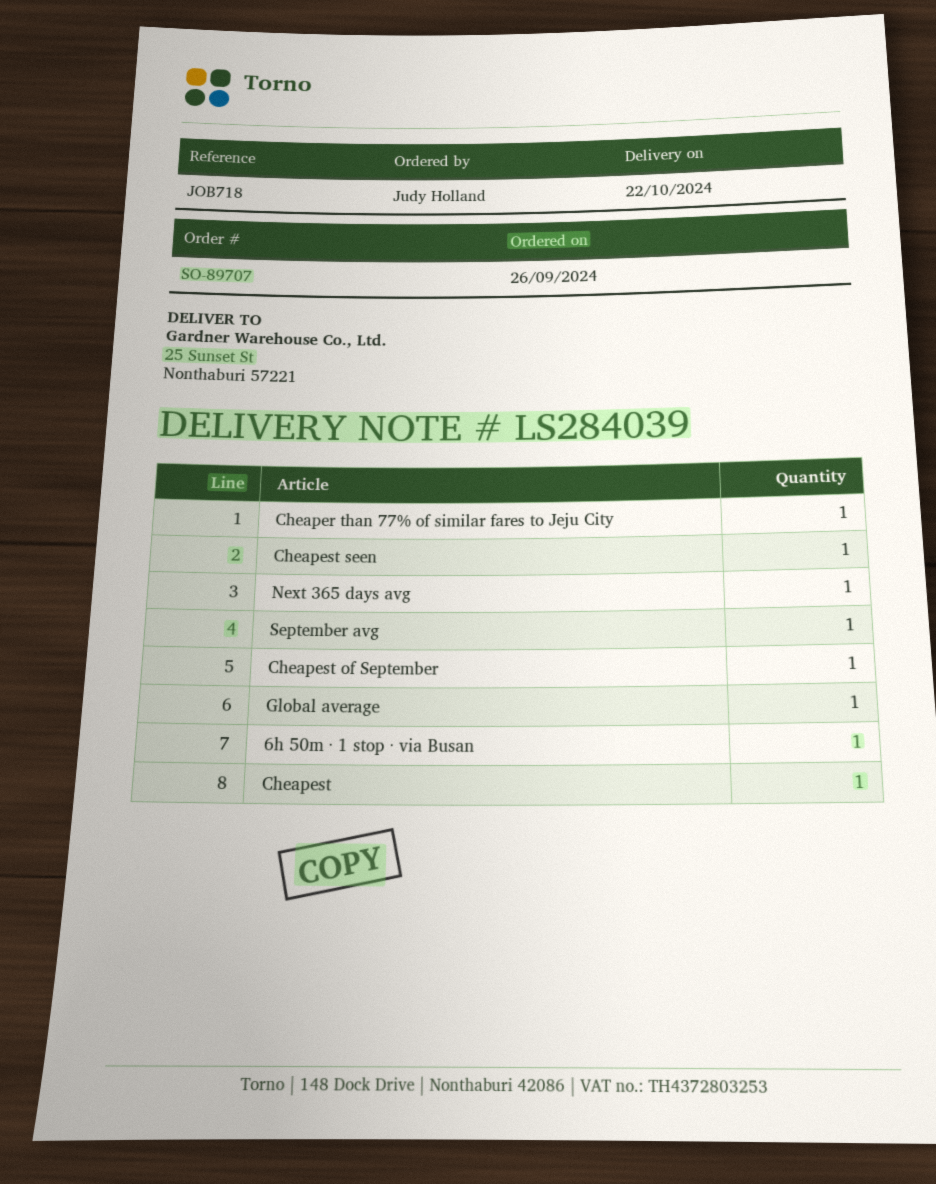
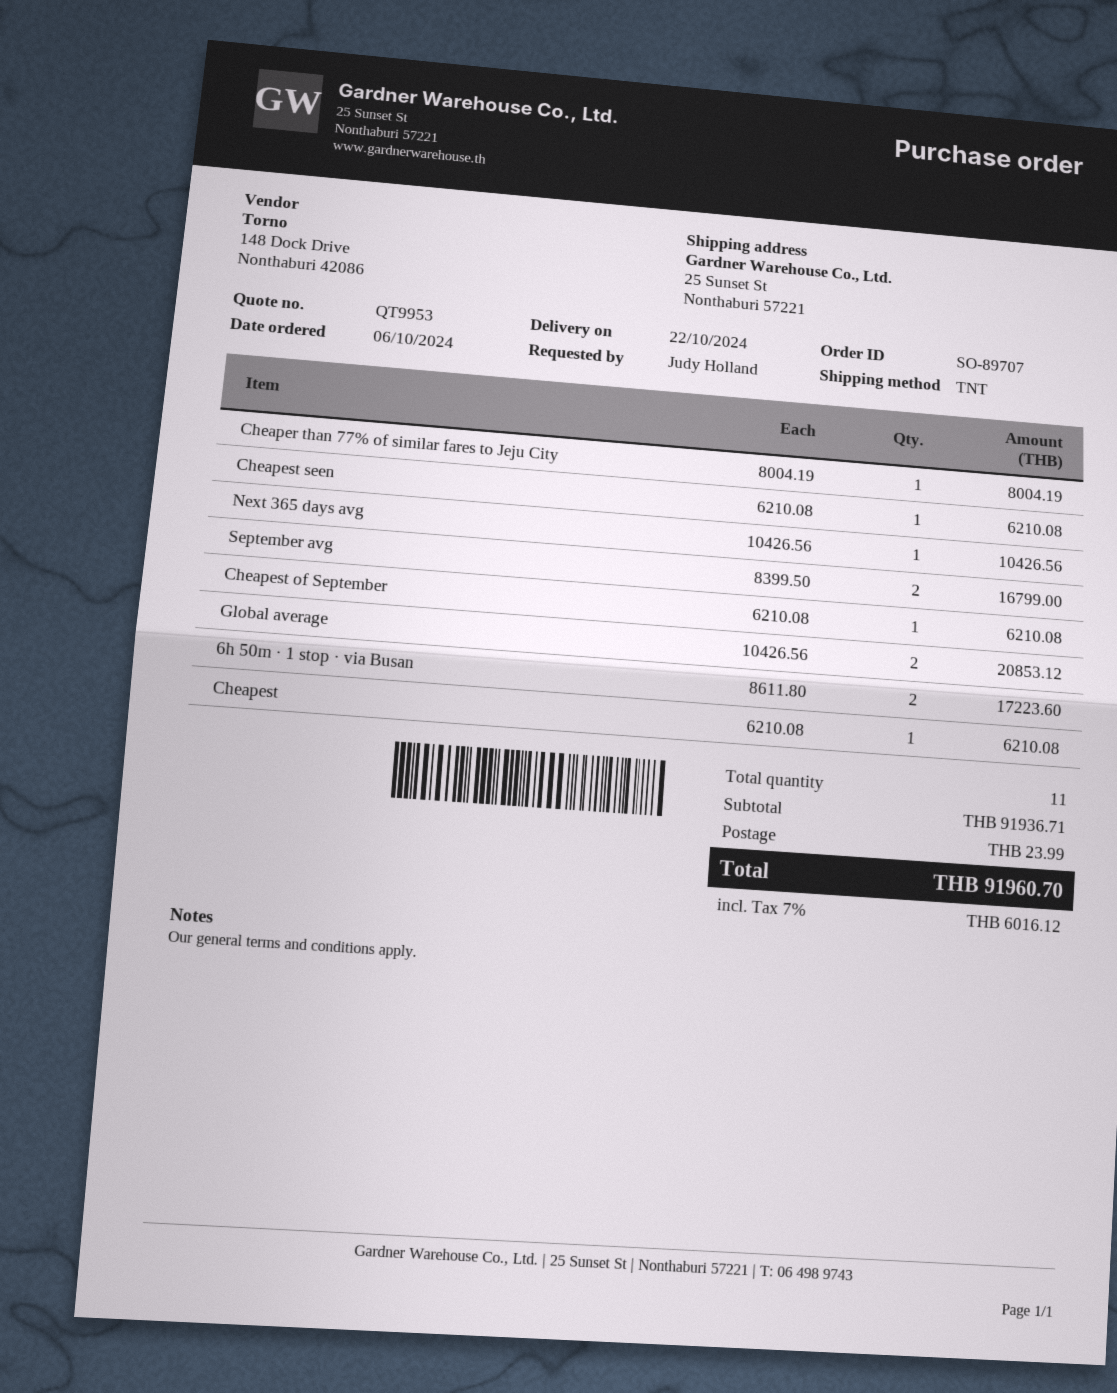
order date: 2024-09-26 -> 2024-10-06
September avg: 1 -> 2
Global average: 1 -> 2
6h 50m · 1 stop · via Busan: 1 -> 2

